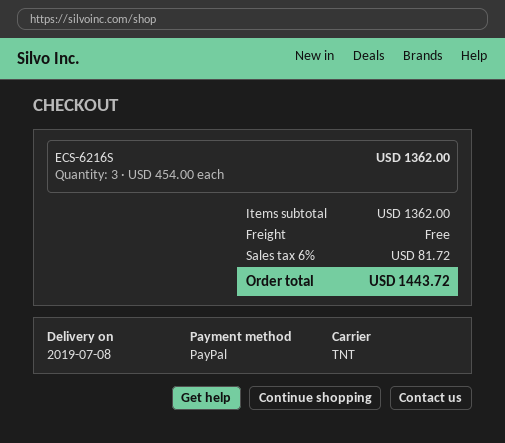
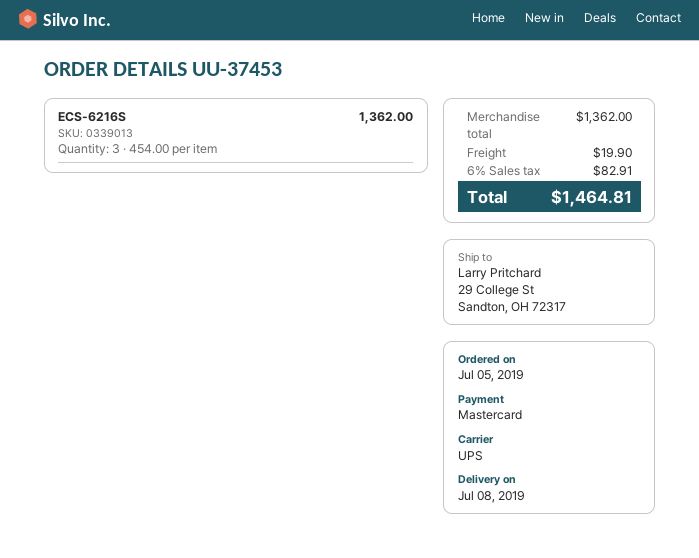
payment method: PayPal -> Mastercard
shipping method: TNT -> UPS
shipping: 0.00 -> 19.90
tax: 6% = 81.72 -> 6% = 82.91
total: 1443.72 -> 1464.81

